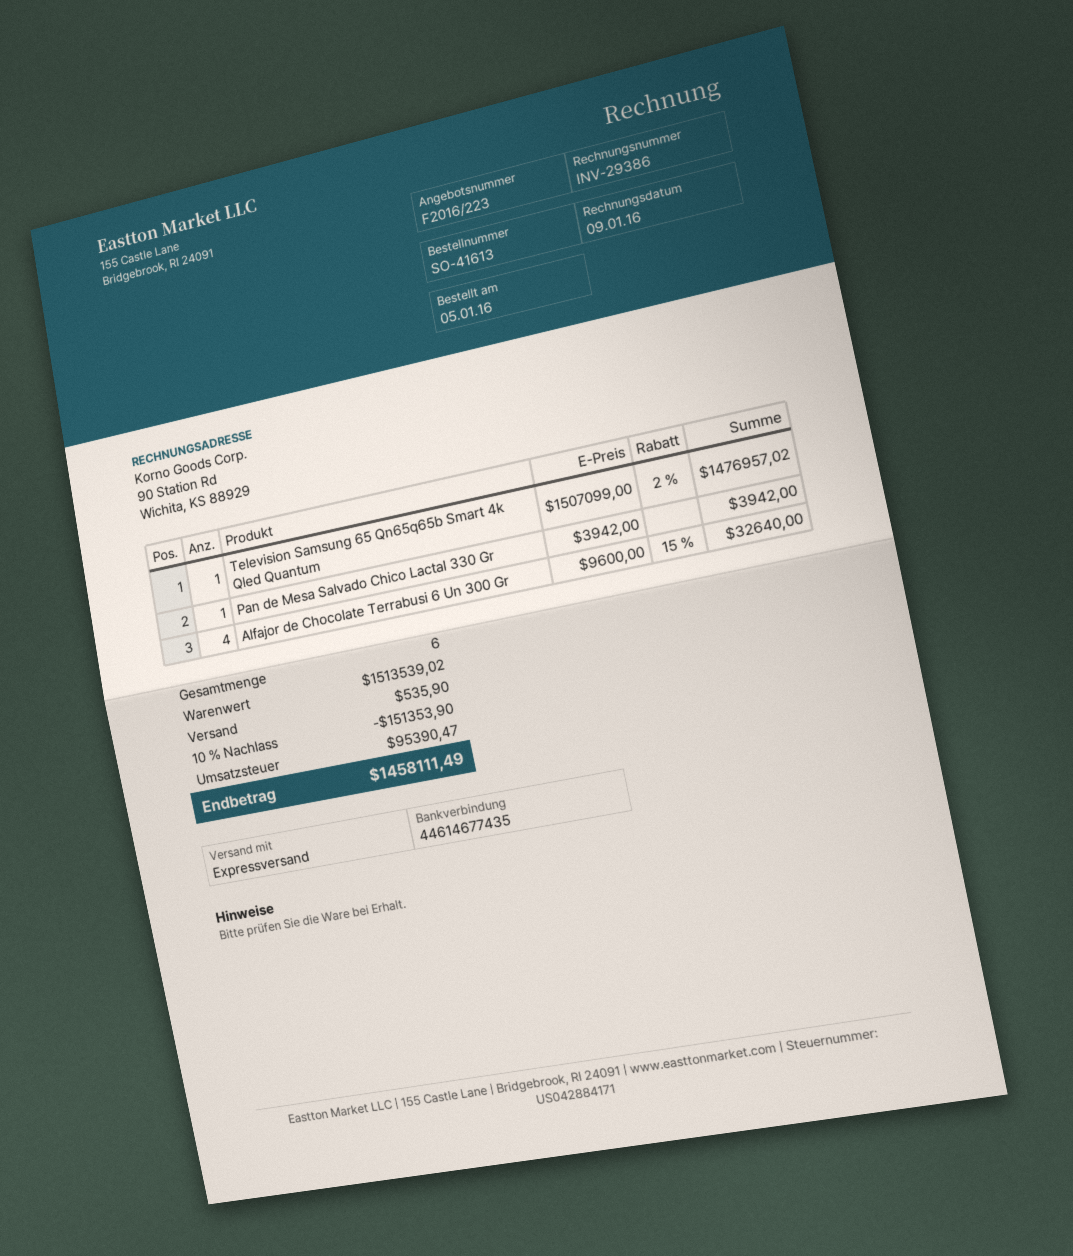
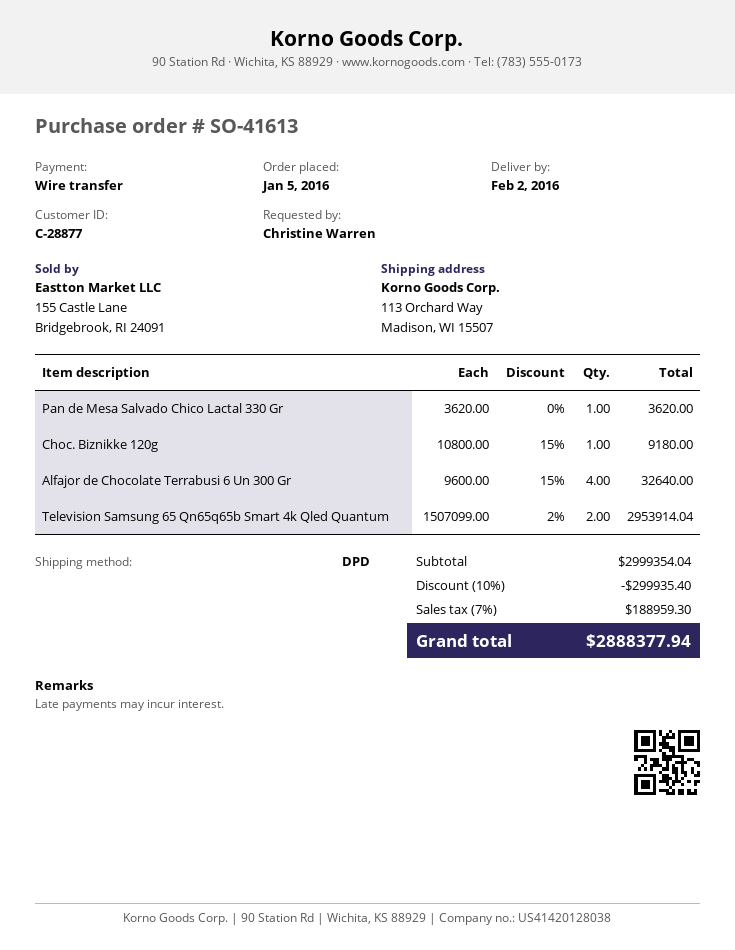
shipping method: express -> DPD
Television Samsung 65 Qn65q65b Smart 4k Qled Quantum: 1 x 1507099.00 - 2% = 1476957.02 -> 2 x 1507099.00 - 2% = 2953914.04
Pan de Mesa Salvado Chico Lactal 330 Gr: 1 x 3942.00 = 3942.00 -> 1 x 3620.00 = 3620.00
Choc. Biznikke 120g: none -> 1 x 10800.00 - 15% = 9180.00
subtotal: 1513539.02 -> 2999354.04
discount: 10% = 151353.90 -> 10% = 299935.40
shipping: 535.90 -> none
tax: 95390.47 -> 188959.30
total: 1458111.49 -> 2888377.94

